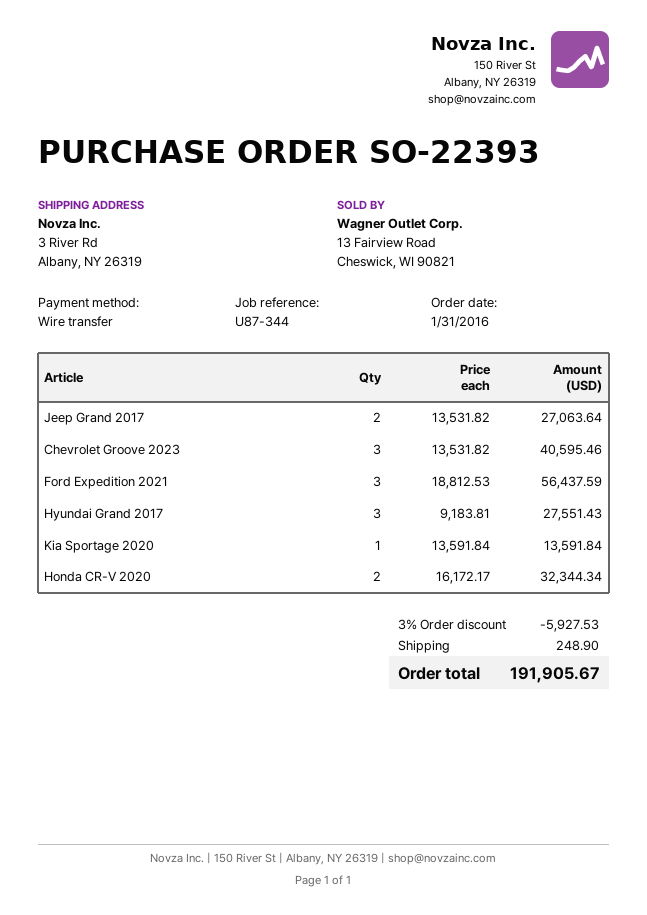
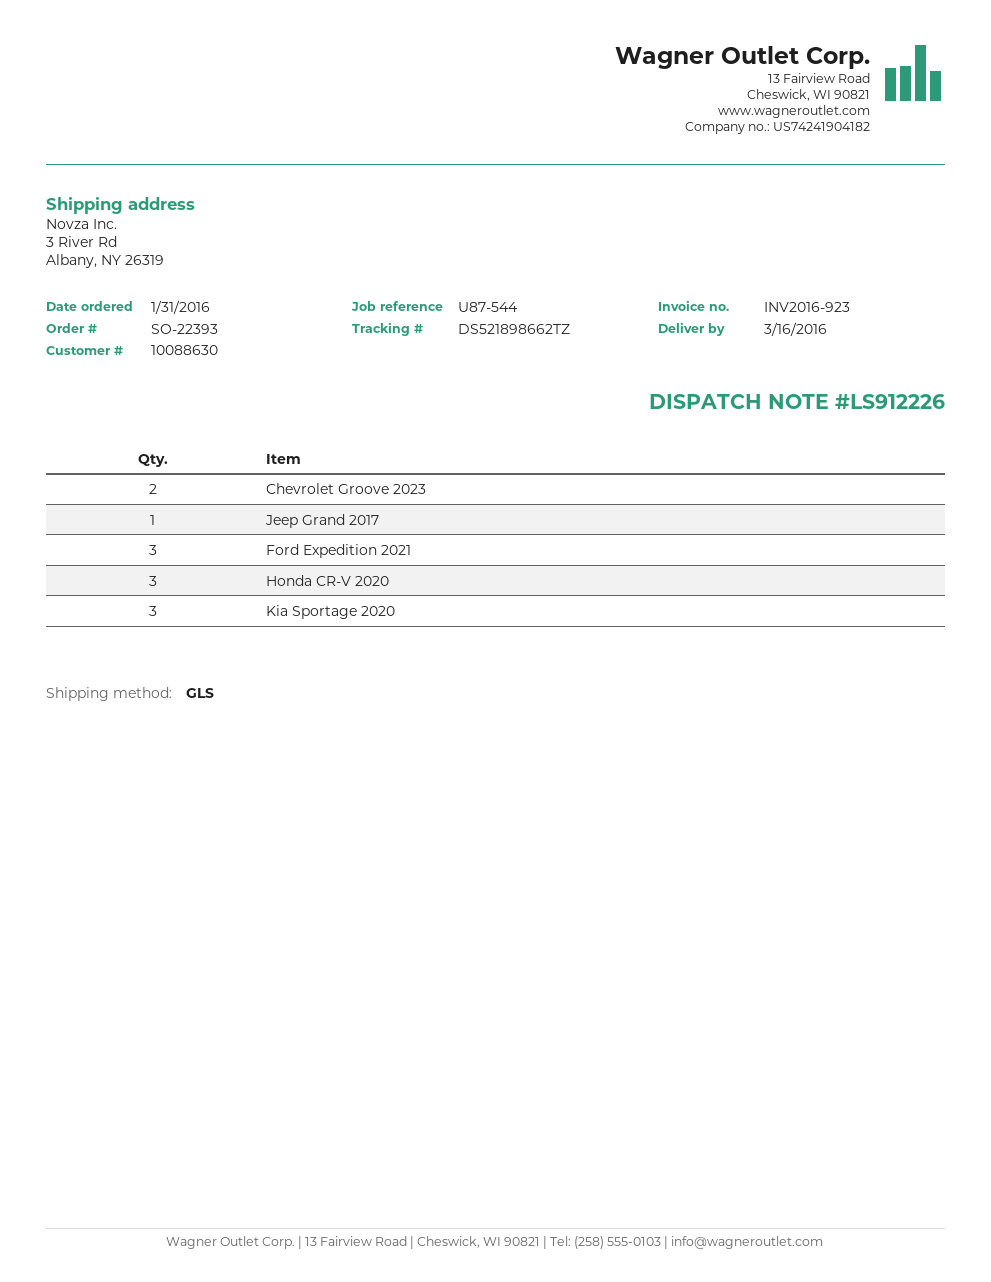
reference: U87-344 -> U87-544
Jeep Grand 2017: 2 -> 1
Chevrolet Groove 2023: 3 -> 2
Hyundai Grand 2017: 3 -> none
Kia Sportage 2020: 1 -> 3
Honda CR-V 2020: 2 -> 3

